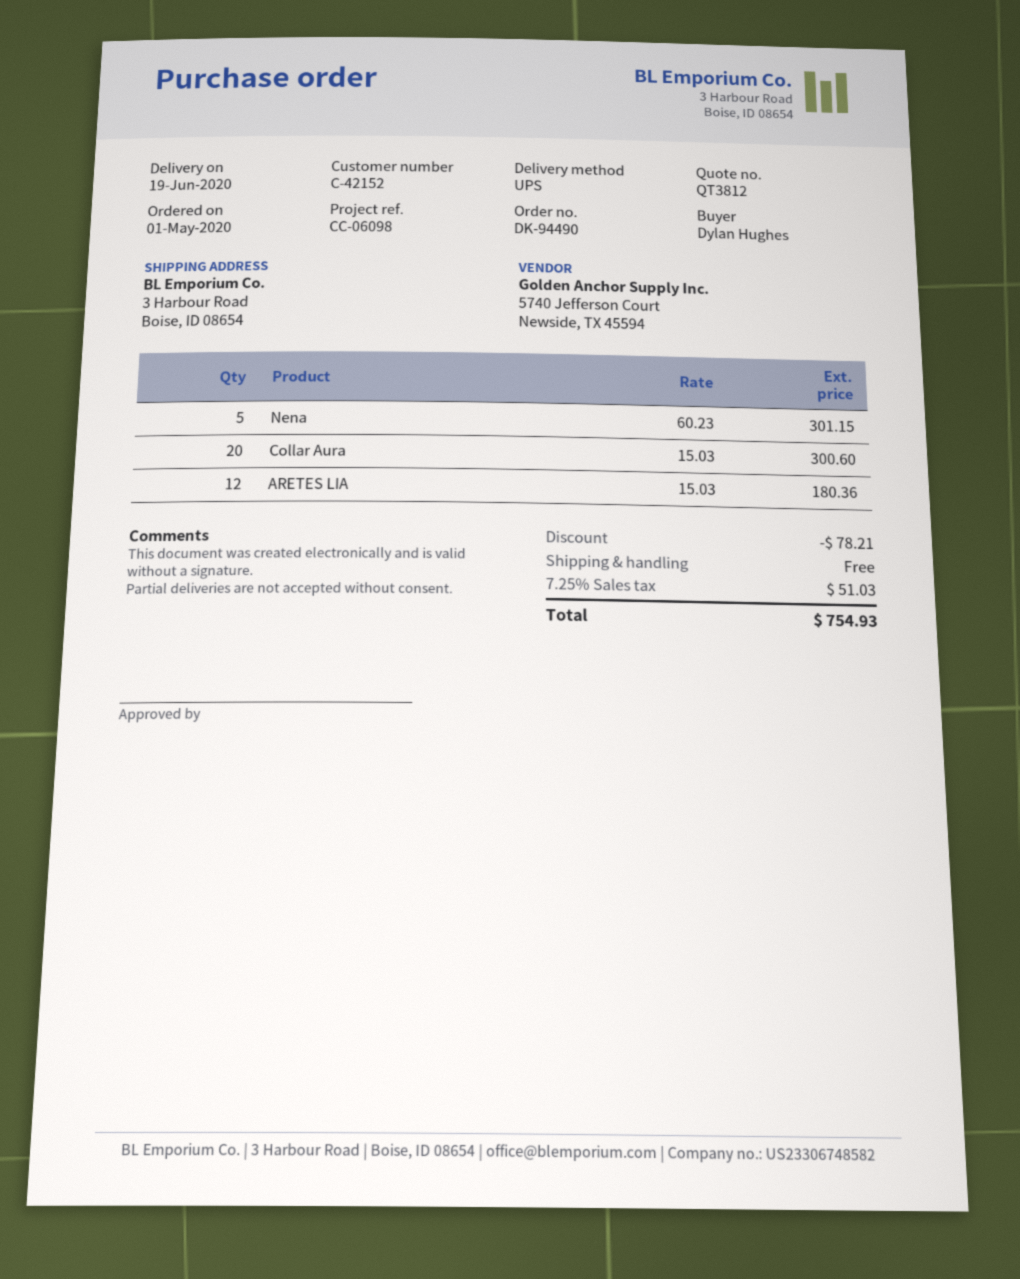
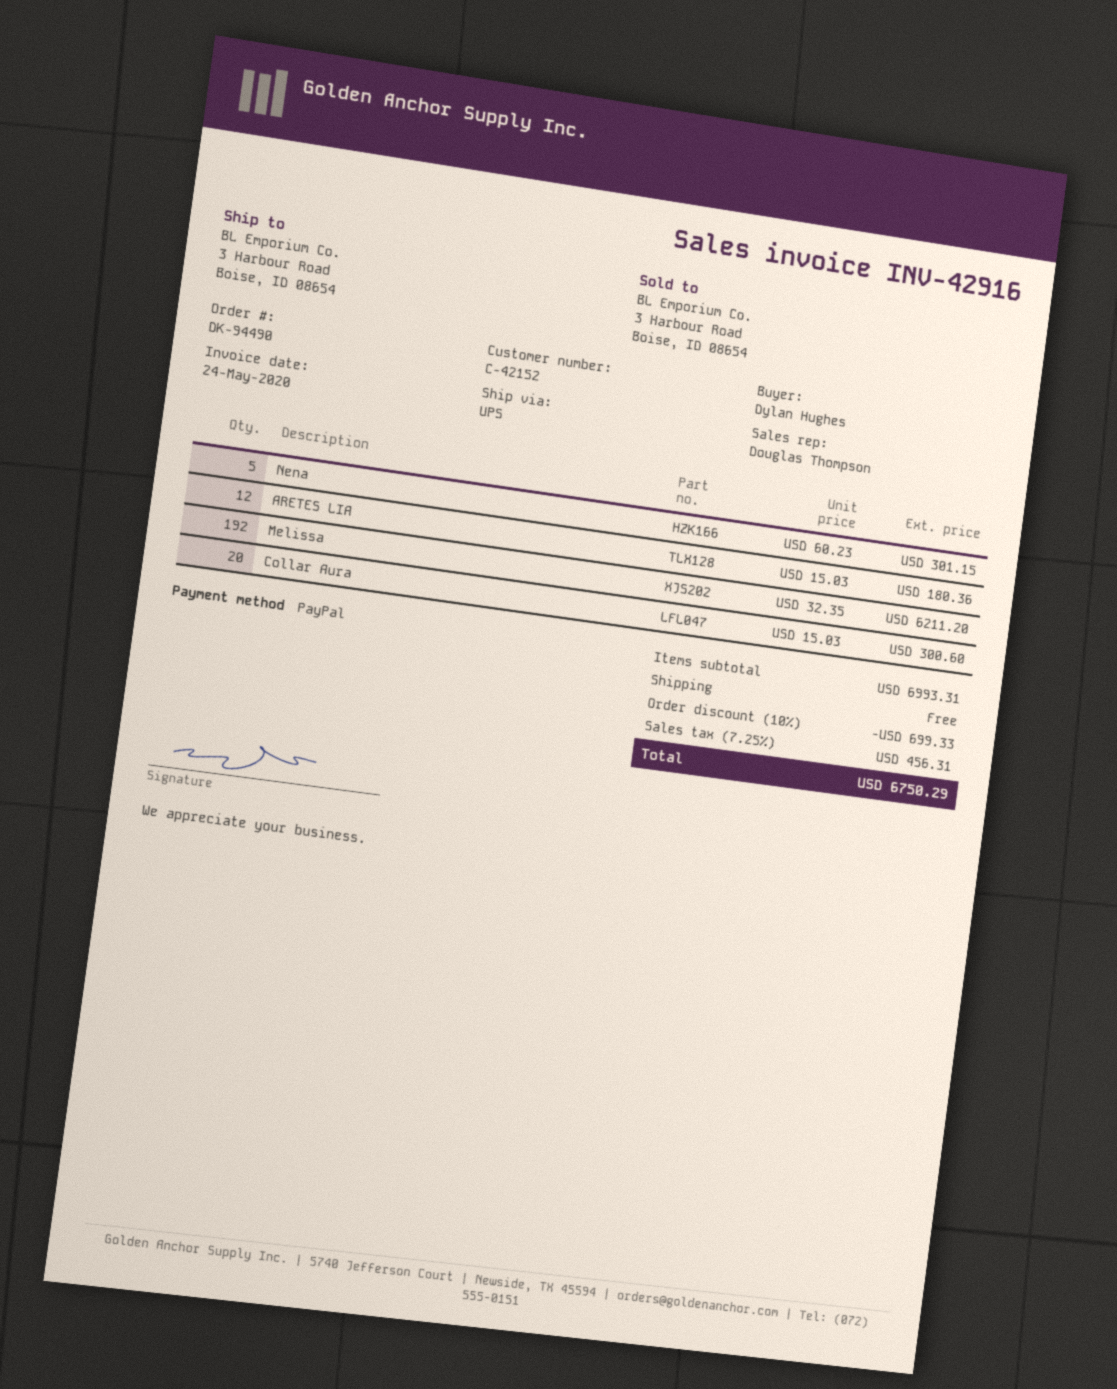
Melissa: none -> 192 x 32.35 = 6211.20
discount: 78.21 -> 699.33
tax: 7.25% = 51.03 -> 7.25% = 456.31
total: 754.93 -> 6750.29

